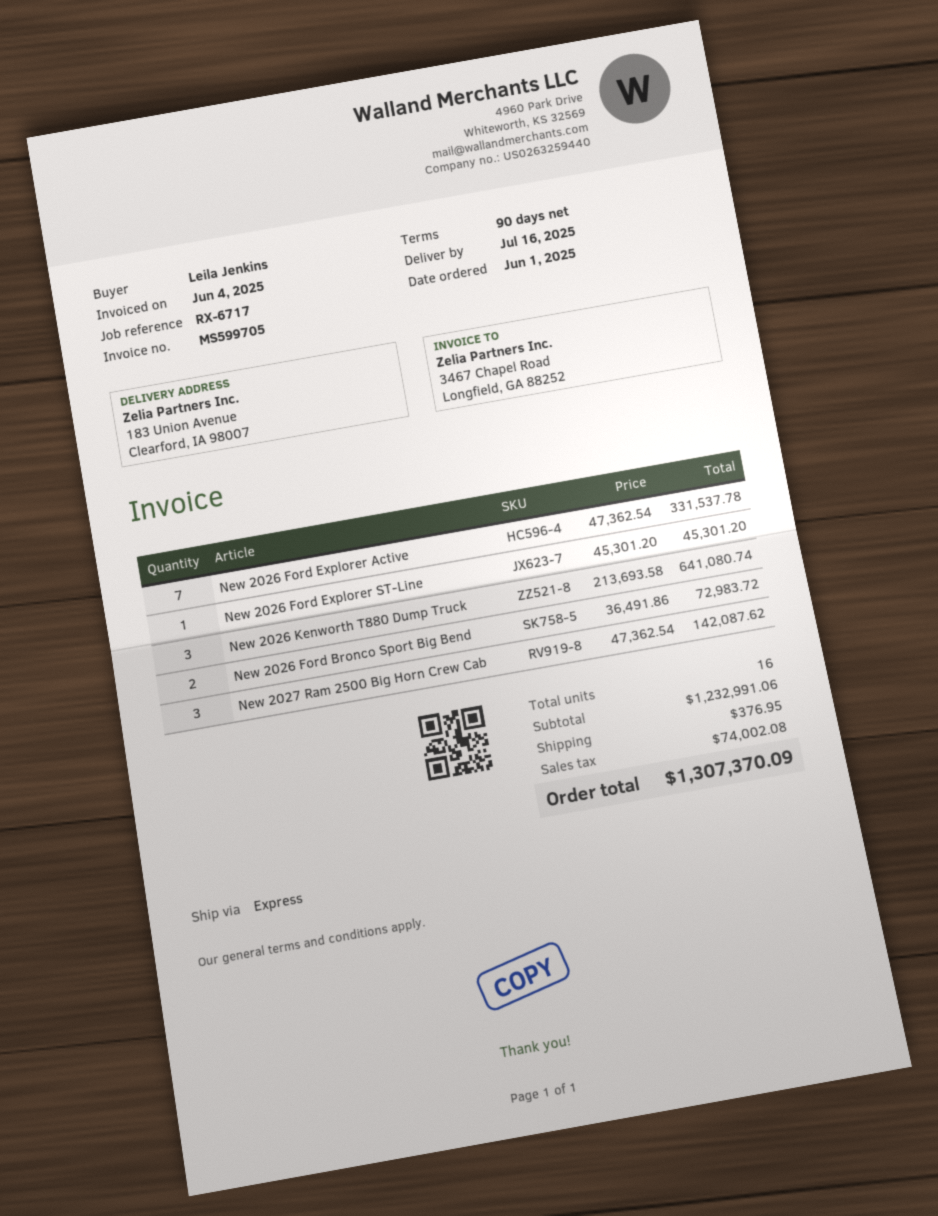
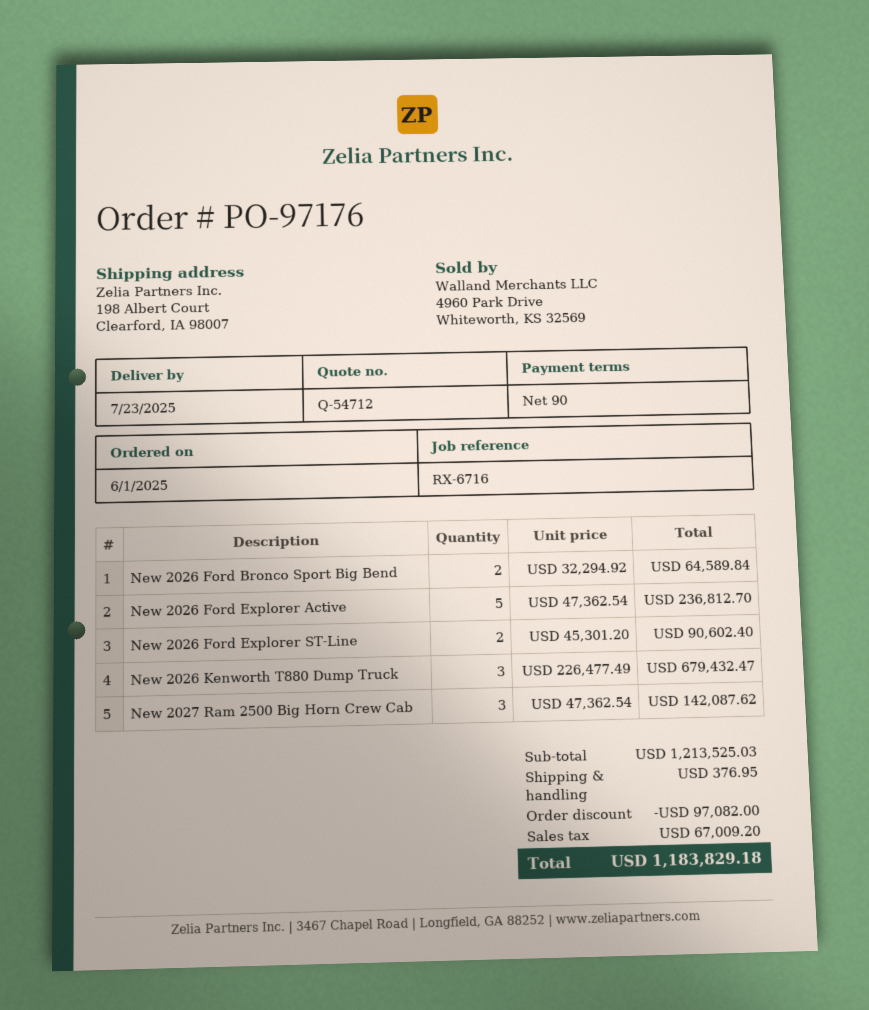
delivery date: 2025-07-16 -> 2025-07-23
reference: RX-6717 -> RX-6716
ship to: 183 Union Avenue, Clearford, IA 98007 -> 198 Albert Court, Clearford, IA 98007
New 2026 Ford Explorer Active: 7 x 47362.54 = 331537.78 -> 5 x 47362.54 = 236812.70
New 2026 Ford Explorer ST-Line: 1 x 45301.20 = 45301.20 -> 2 x 45301.20 = 90602.40
New 2026 Kenworth T880 Dump Truck: 3 x 213693.58 = 641080.74 -> 3 x 226477.49 = 679432.47
New 2026 Ford Bronco Sport Big Bend: 2 x 36491.86 = 72983.72 -> 2 x 32294.92 = 64589.84
subtotal: 1232991.06 -> 1213525.03
discount: none -> 97082.00
tax: 74002.08 -> 67009.20
total: 1307370.09 -> 1183829.18

